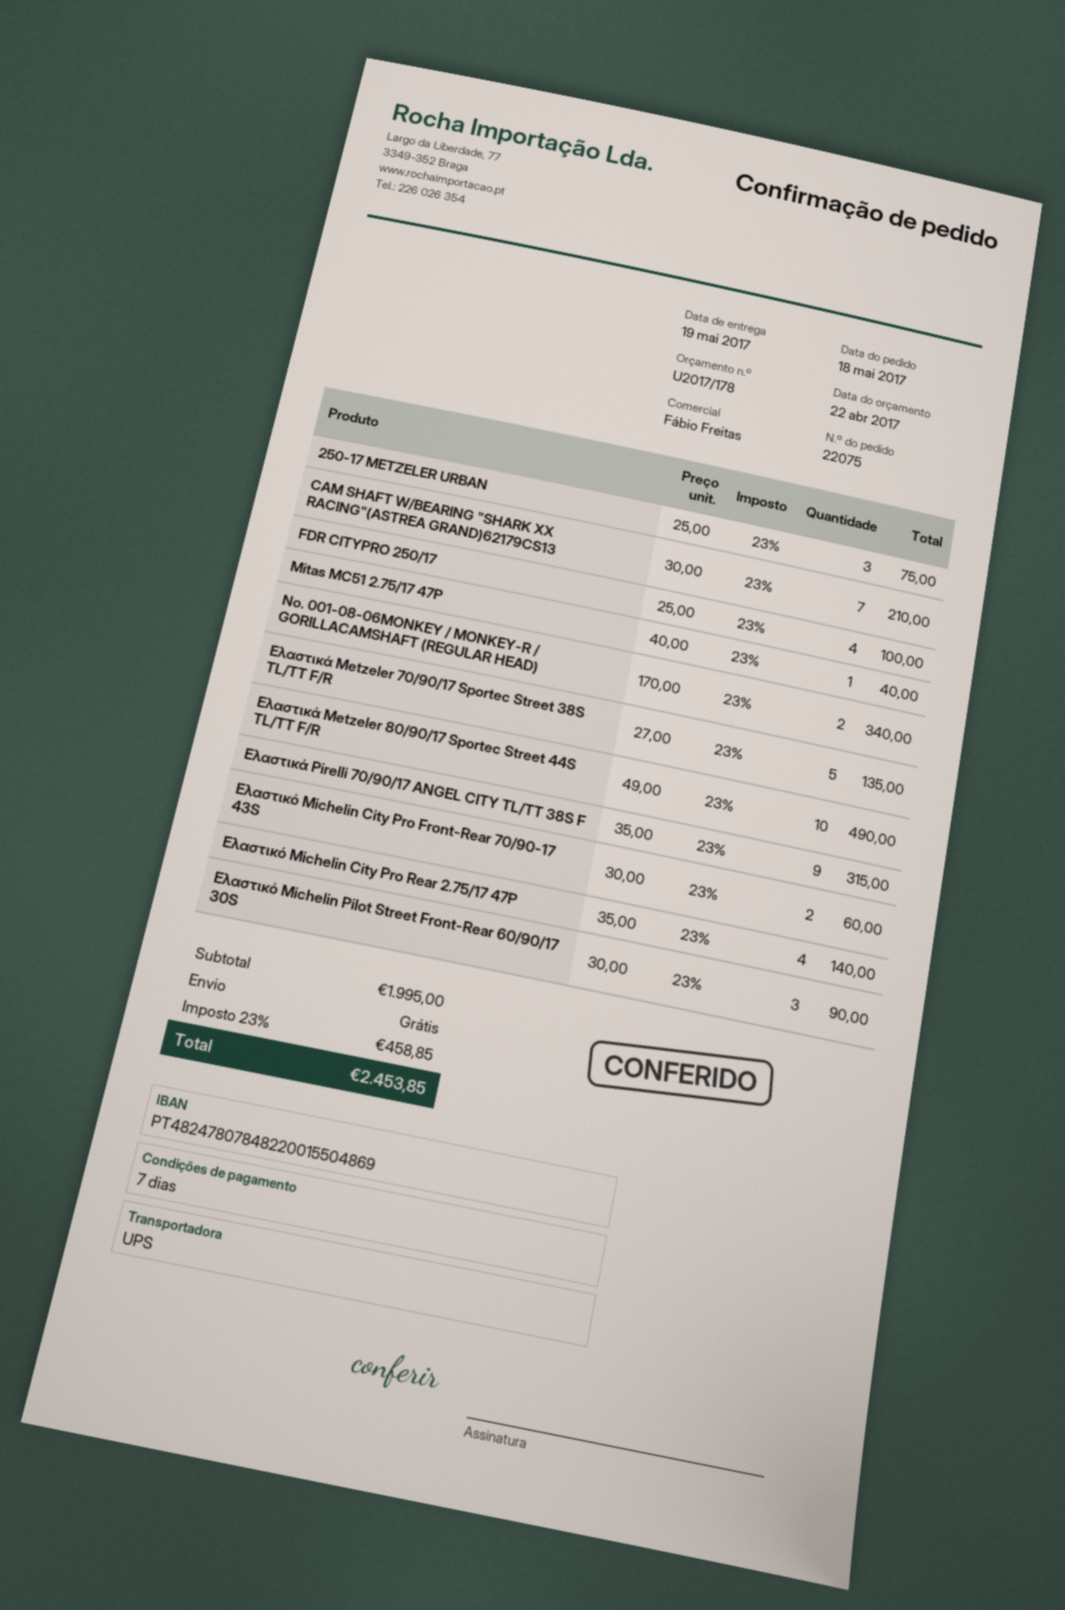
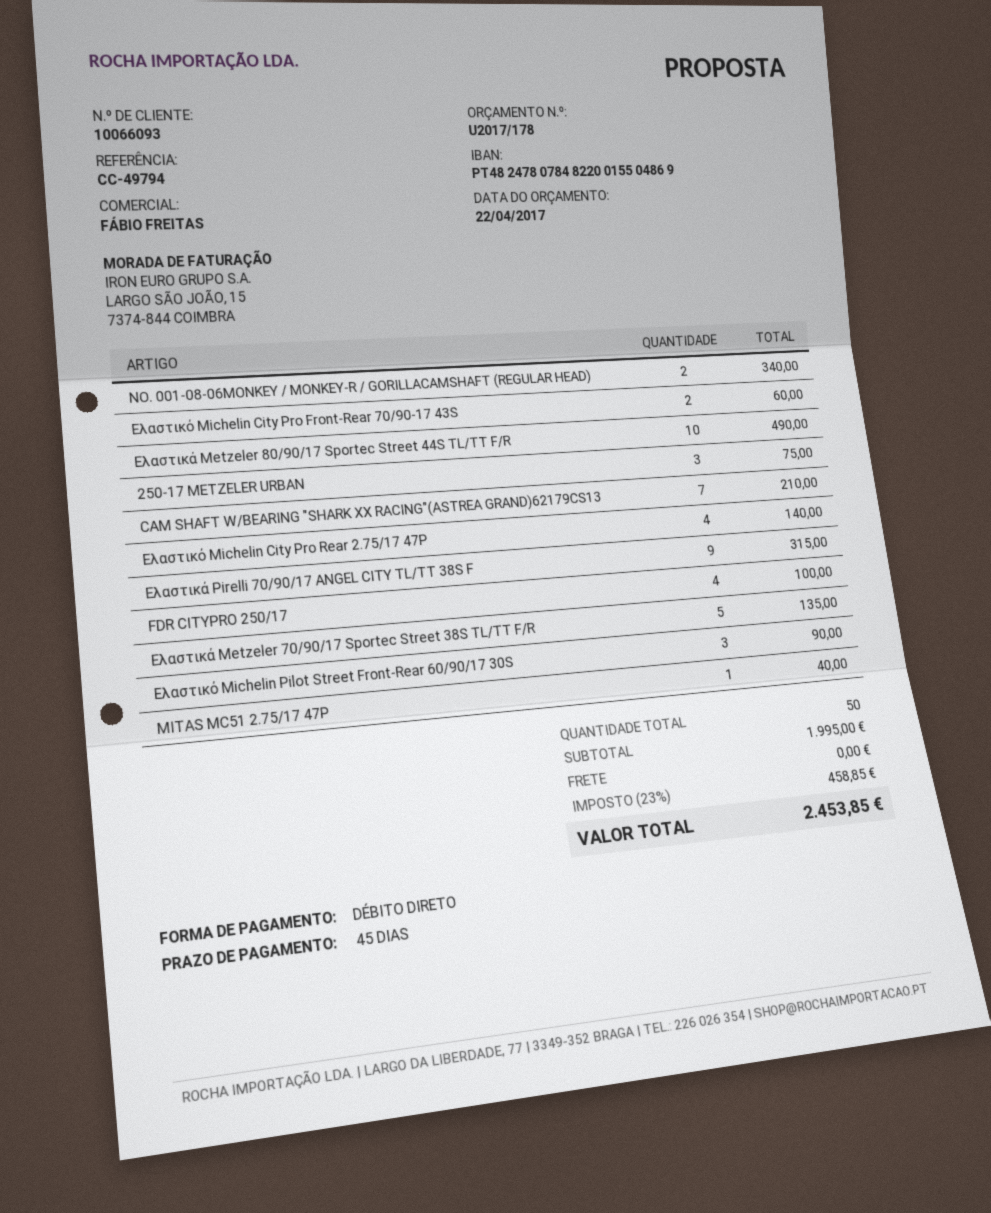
payment terms: 7 days -> 45 days

